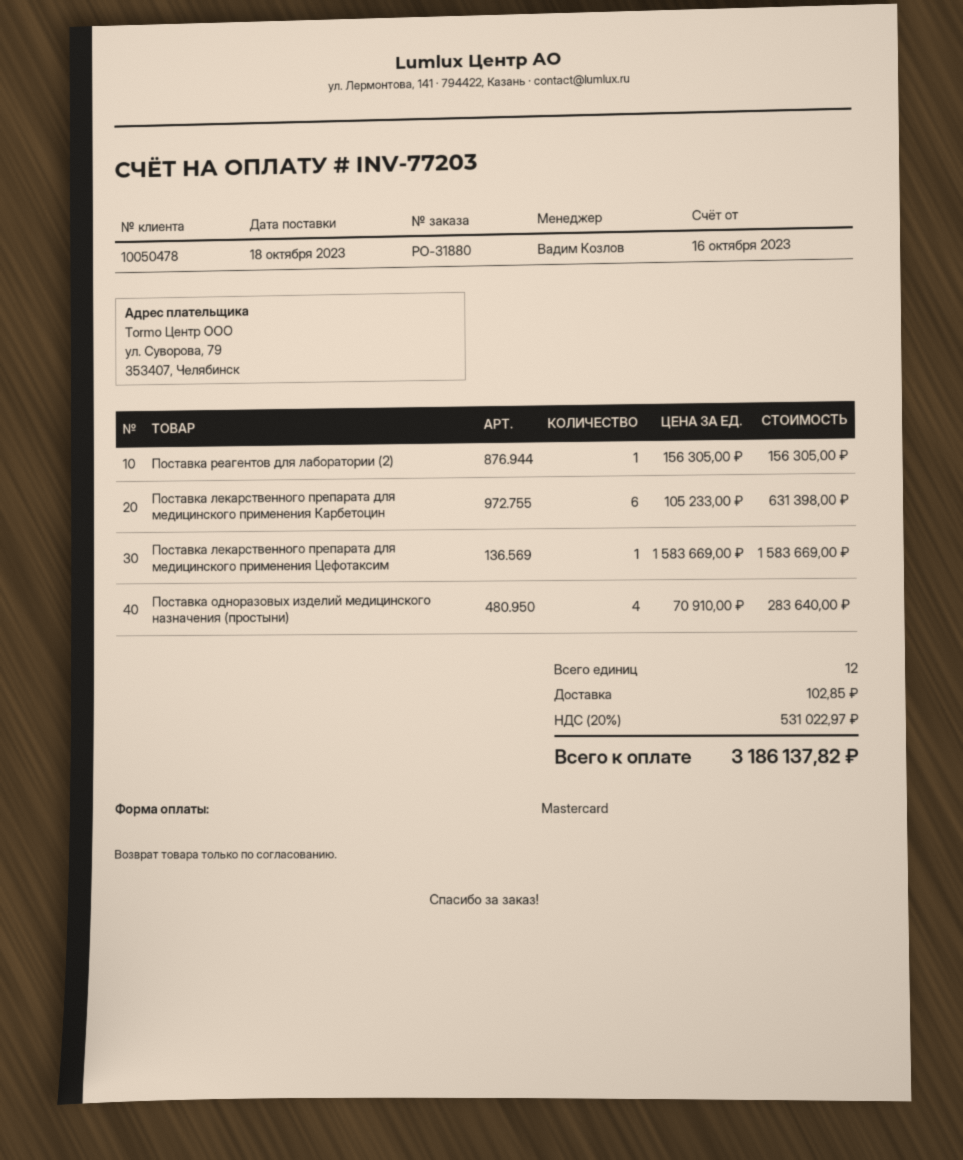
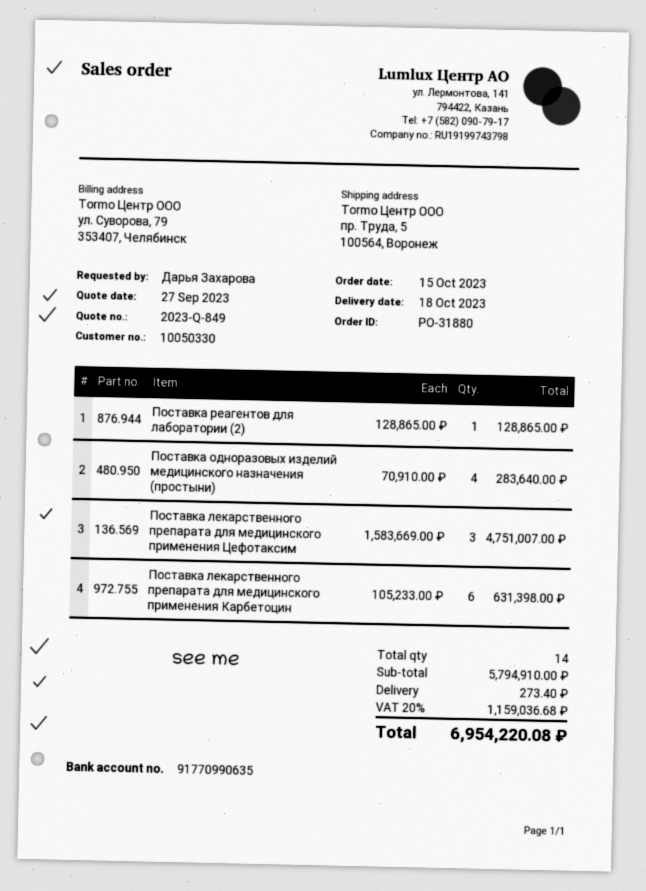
customer number: 10050478 -> 10050330
Поставка реагентов для лаборатории (2): 1 x 156305.00 = 156305.00 -> 1 x 128865.00 = 128865.00
Поставка лекарственного препарата для медицинского применения Цефотаксим: 1 x 1583669.00 = 1583669.00 -> 3 x 1583669.00 = 4751007.00
total quantity: 12 -> 14
shipping: 102.85 -> 273.40
tax: 20% = 531022.97 -> 20% = 1159036.68
total: 3186137.82 -> 6954220.08

